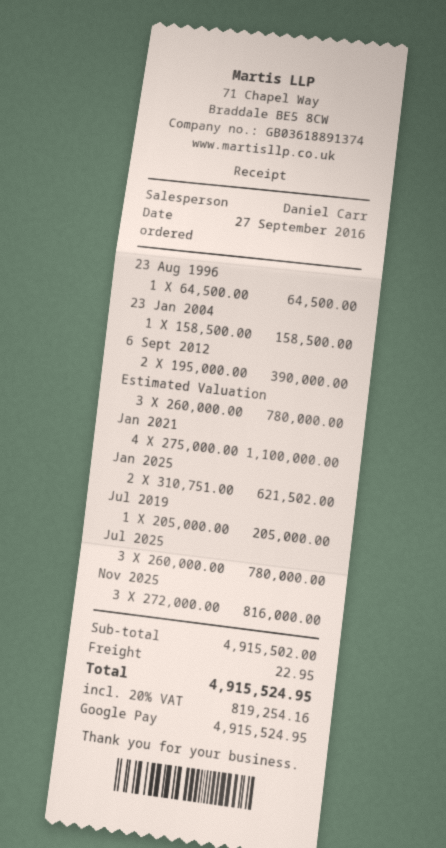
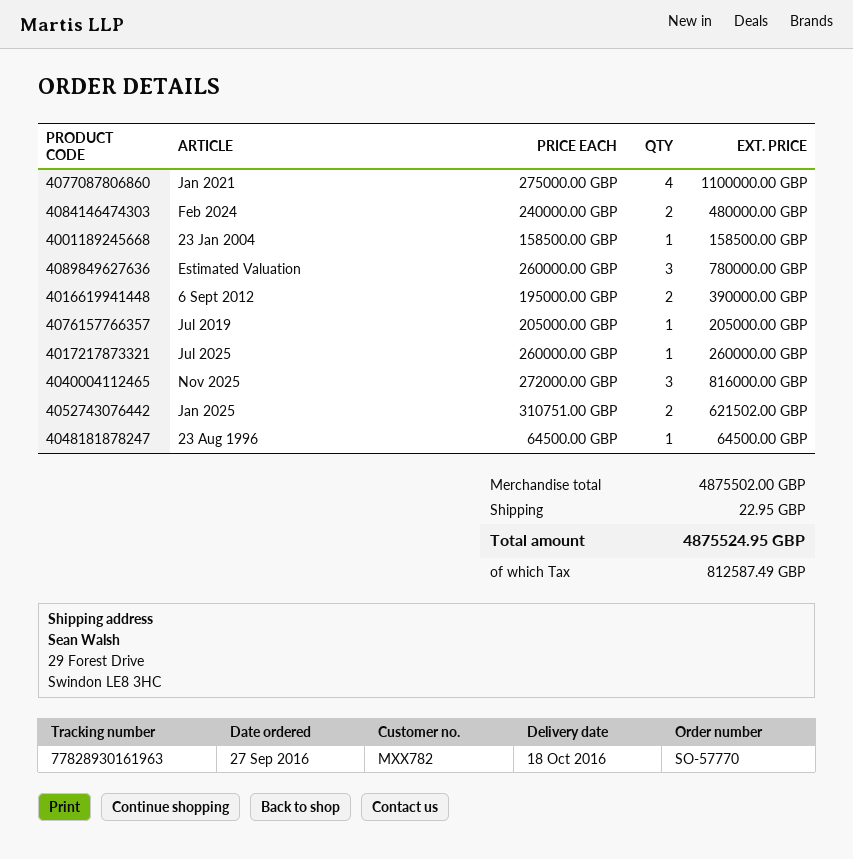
Jul 2025: 3 x 260000.00 = 780000.00 -> 1 x 260000.00 = 260000.00
Feb 2024: none -> 2 x 240000.00 = 480000.00
subtotal: 4915502.00 -> 4875502.00
tax: 819254.16 -> 812587.49
total: 4915524.95 -> 4875524.95

